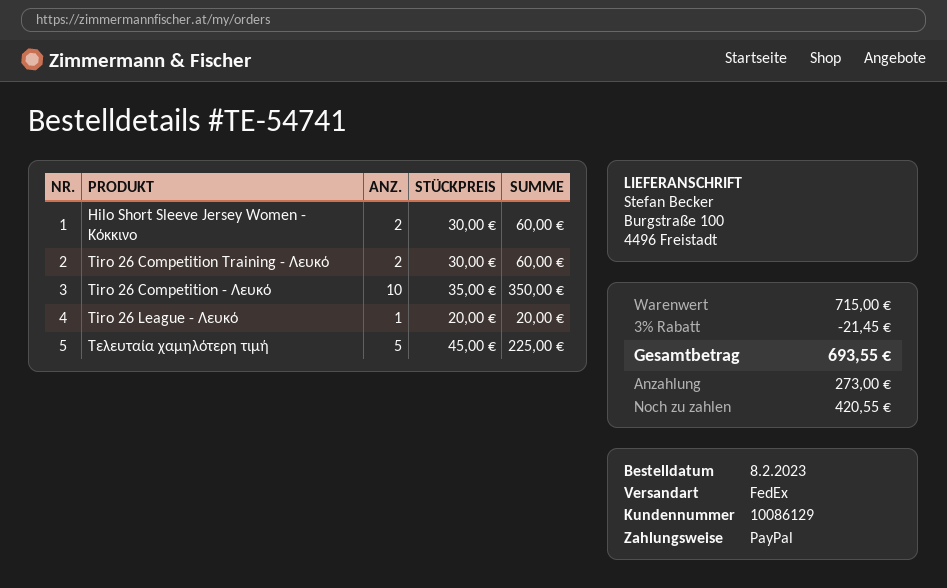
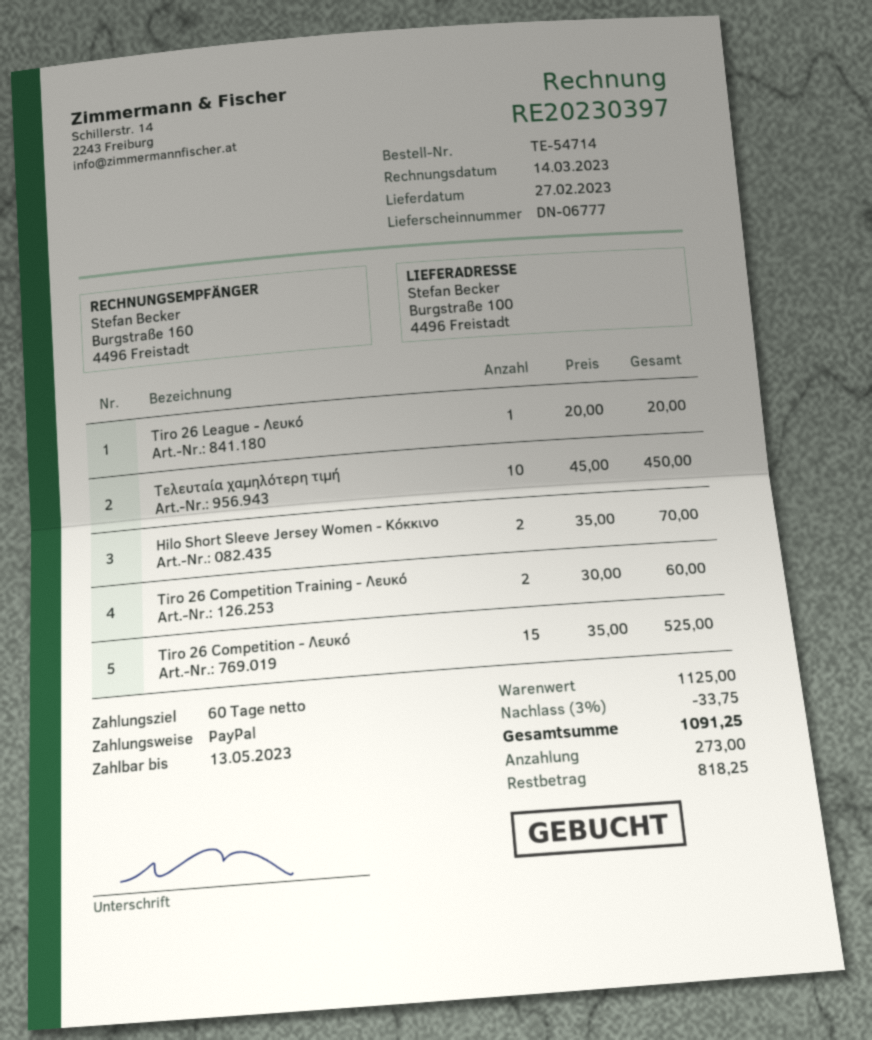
order number: TE-54741 -> TE-54714
Hilo Short Sleeve Jersey Women - Κόκκινο: 2 x 30.00 = 60.00 -> 2 x 35.00 = 70.00
Tiro 26 Competition - Λευκό: 10 x 35.00 = 350.00 -> 15 x 35.00 = 525.00
Τελευταία χαμηλότερη τιμή: 5 x 45.00 = 225.00 -> 10 x 45.00 = 450.00
subtotal: 715.00 -> 1125.00
discount: 3% = 21.45 -> 3% = 33.75
total: 693.55 -> 1091.25
balance: 420.55 -> 818.25

